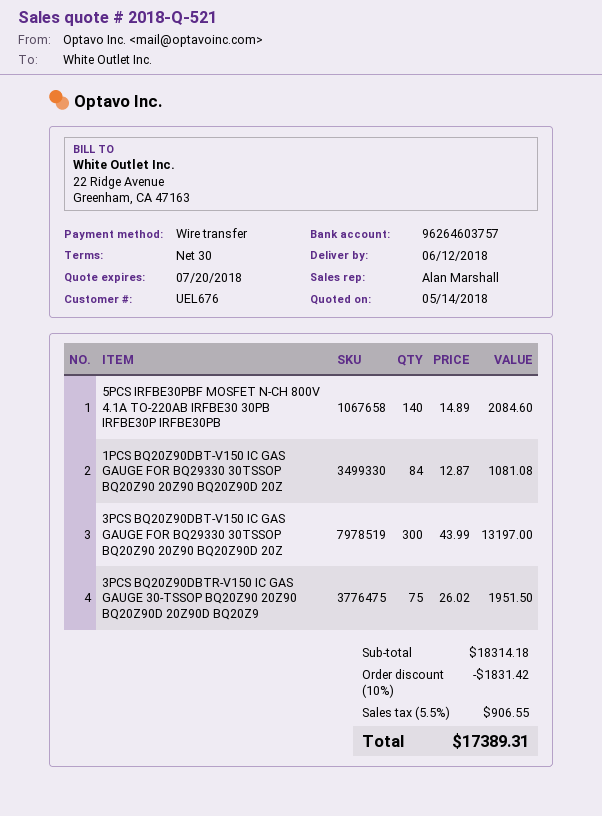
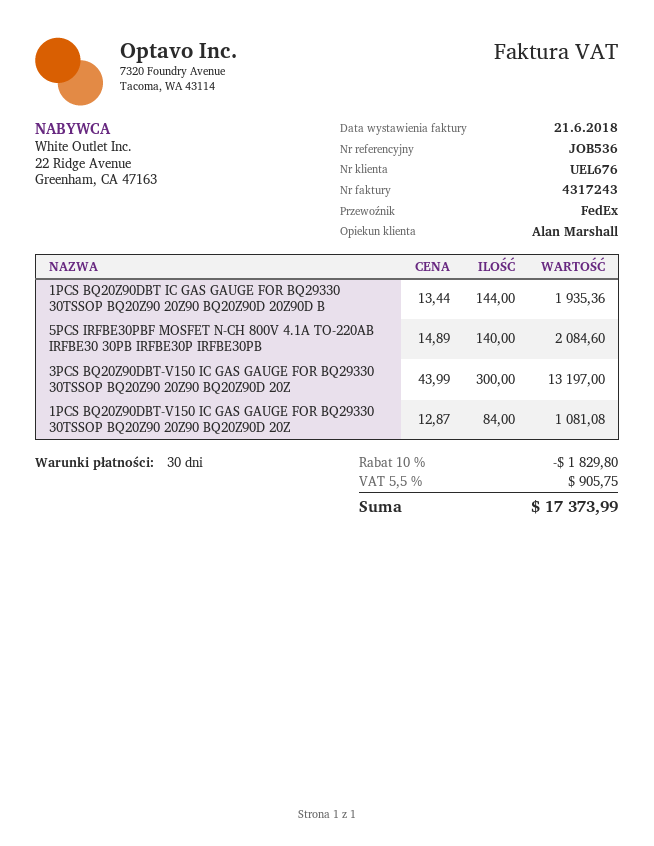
3PCS BQ20Z90DBTR-V150 IC GAS GAUGE 30-TSSOP BQ20Z90 20Z90 BQ20Z90D 20Z90D BQ20Z9: 75 x 26.02 = 1951.50 -> none
1PCS BQ20Z90DBT IC GAS GAUGE FOR BQ29330 30TSSOP BQ20Z90 20Z90 BQ20Z90D 20Z90D B: none -> 144 x 13.44 = 1935.36
discount: 10% = 1831.42 -> 10% = 1829.80
tax: 5.5% = 906.55 -> 5.5% = 905.75
total: 17389.31 -> 17373.99

